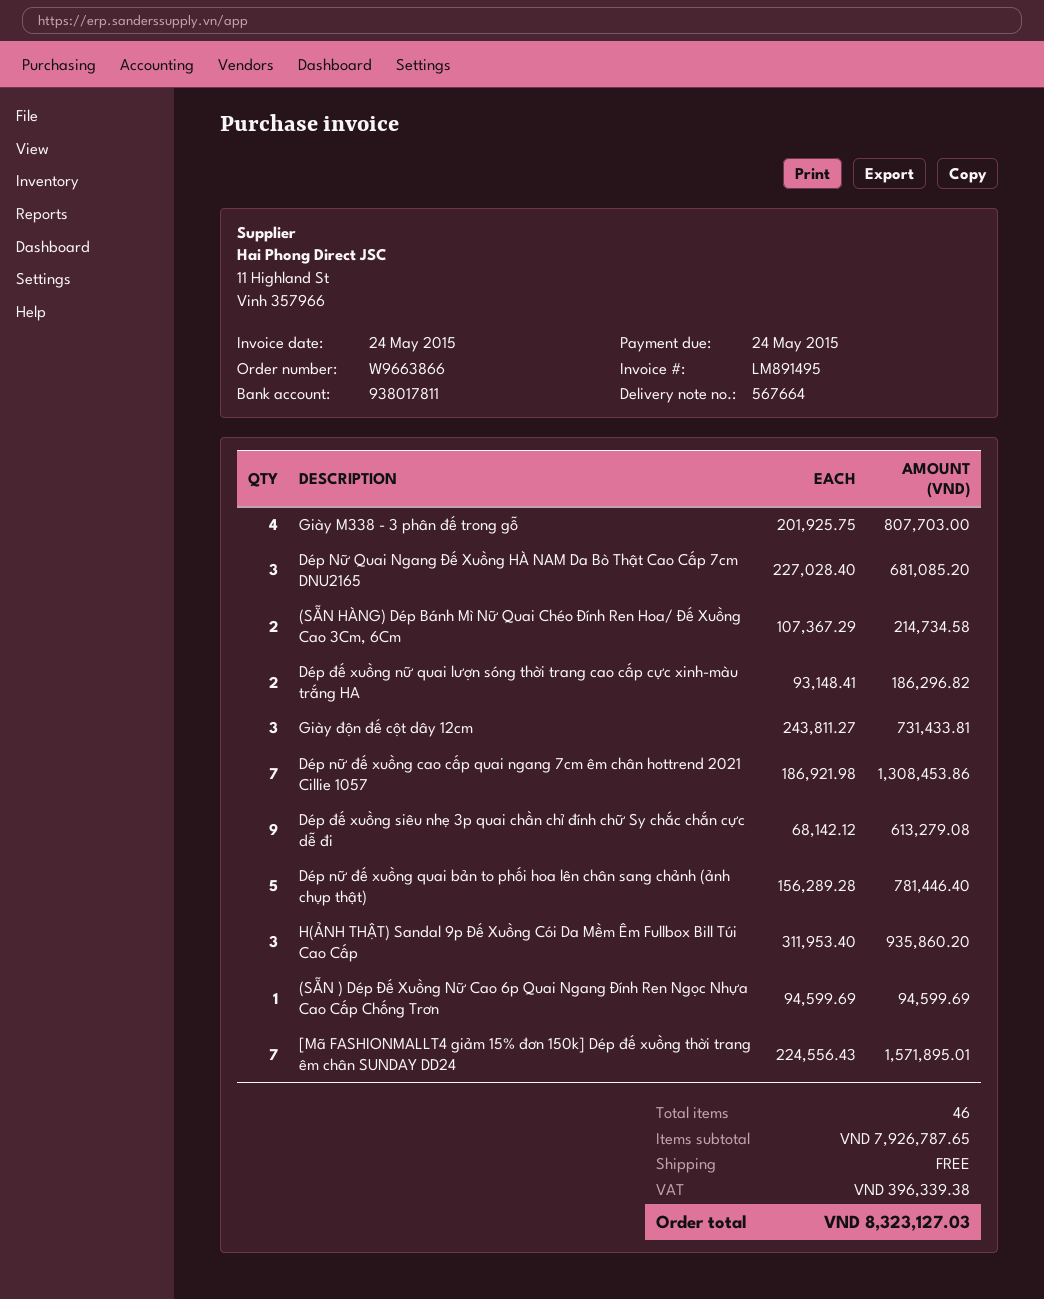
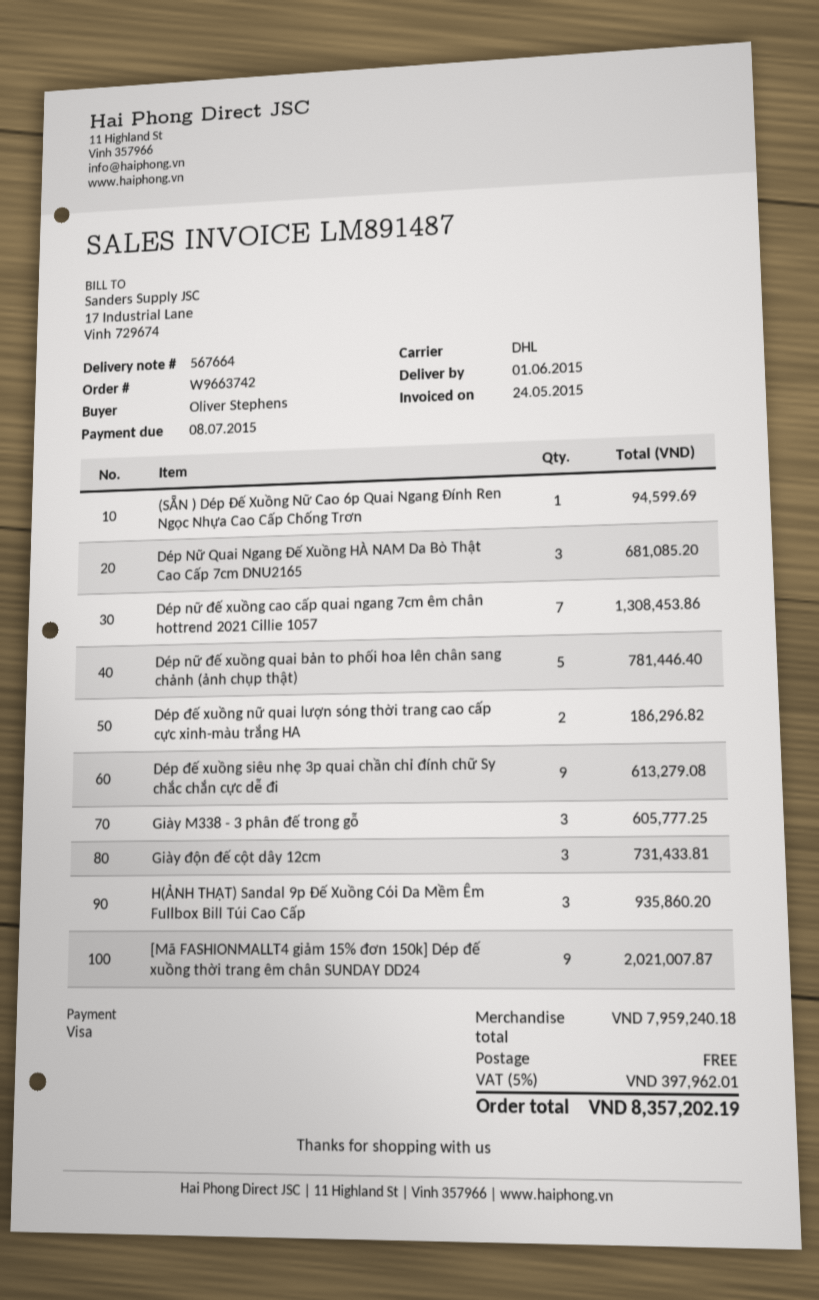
order number: W9663866 -> W9663742
invoice number: LM891495 -> LM891487
due date: 2015-05-24 -> 2015-07-08
Giày M338 - 3 phân đế trong gỗ: 4 for 807703.00 -> 3 for 605777.25
(SẴN HÀNG) Dép Bánh Mì Nữ Quai Chéo Đính Ren Hoa/ Đế Xuồng Cao 3Cm, 6Cm: 2 for 214734.58 -> none
[Mã FASHIONMALLT4 giảm 15% đơn 150k] Dép đế xuồng thời trang êm chân SUNDAY DD24: 7 for 1571895.01 -> 9 for 2021007.87
subtotal: 7926787.65 -> 7959240.18
tax: 396339.38 -> 397962.01
total: 8323127.03 -> 8357202.19

